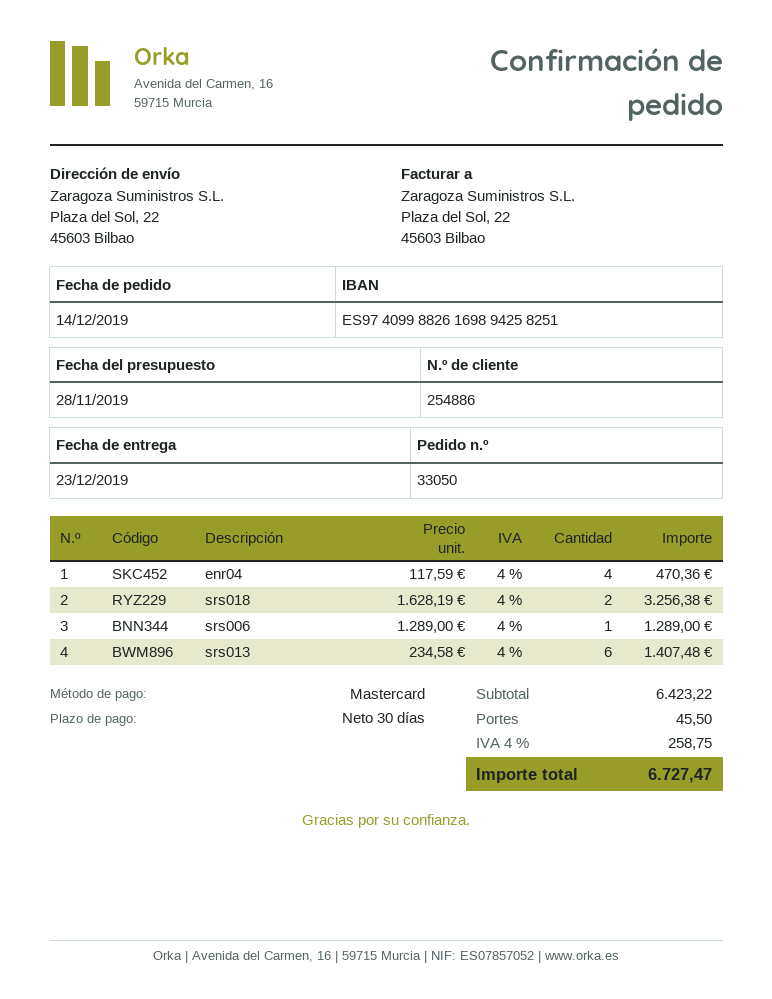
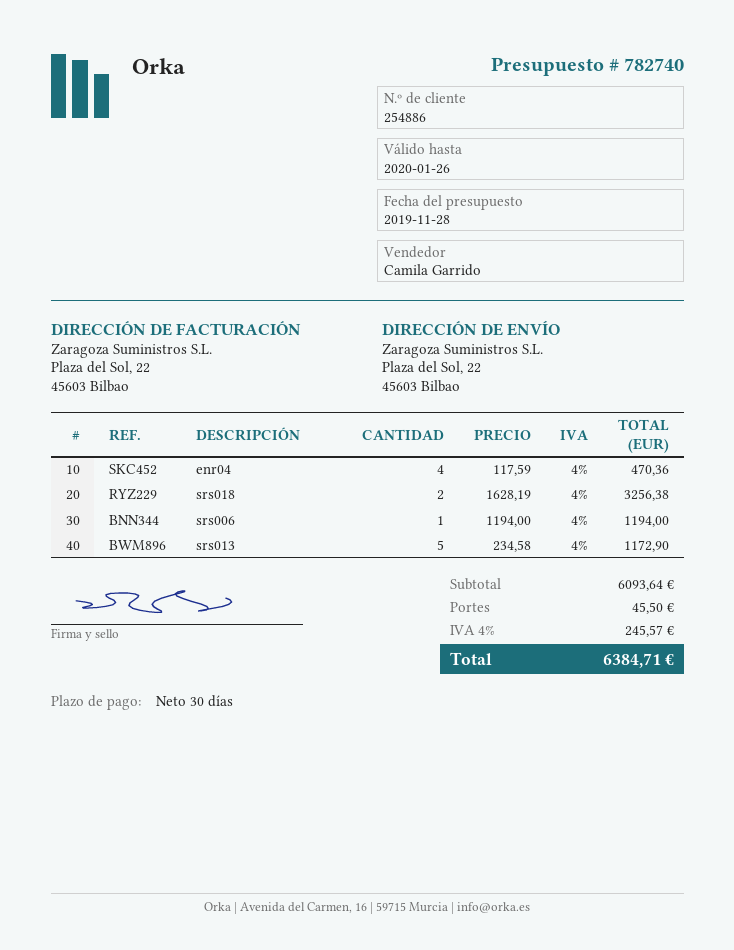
srs006: 1 x 1289.00 = 1289.00 -> 1 x 1194.00 = 1194.00
srs013: 6 x 234.58 = 1407.48 -> 5 x 234.58 = 1172.90
subtotal: 6423.22 -> 6093.64
tax: 4% = 258.75 -> 4% = 245.57
total: 6727.47 -> 6384.71

